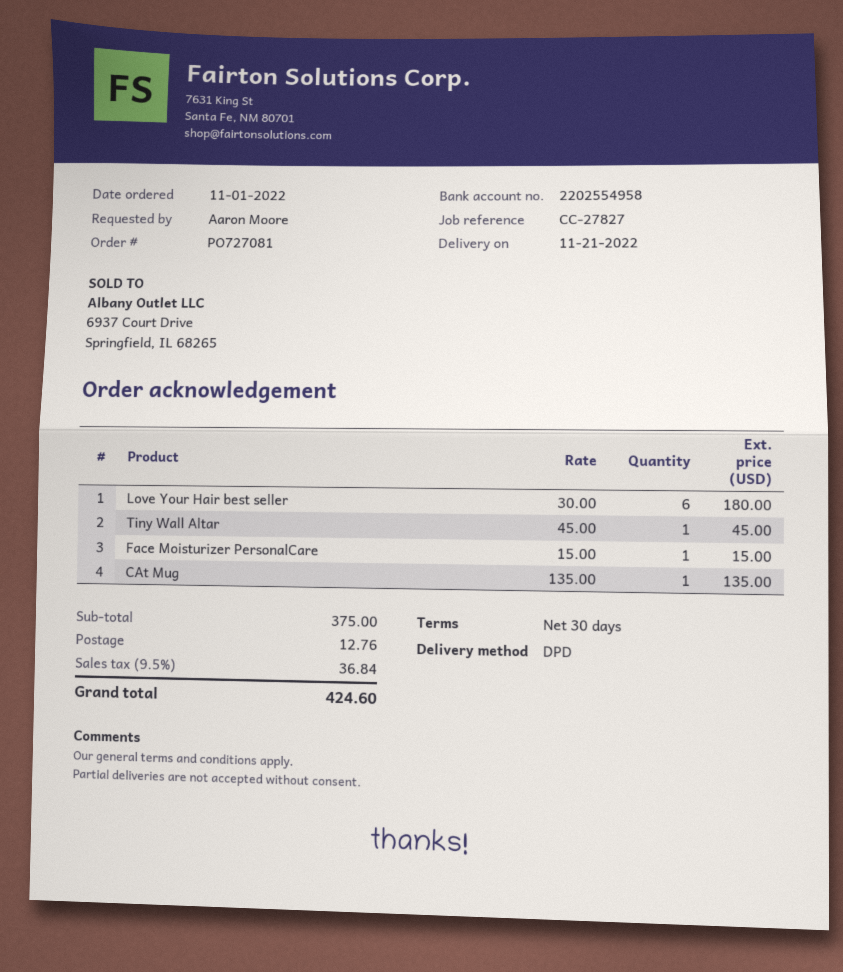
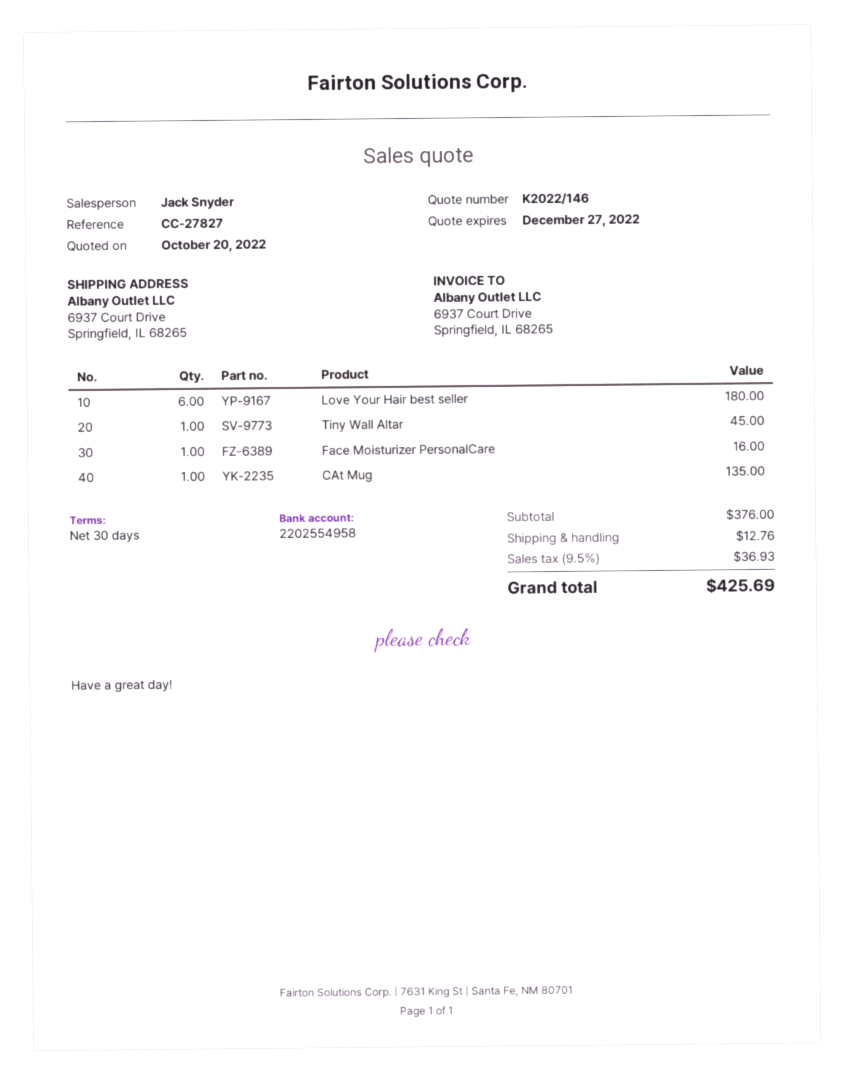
Face Moisturizer PersonalCare: 1 for 15.00 -> 1 for 16.00
subtotal: 375.00 -> 376.00
tax: 9.5% = 36.84 -> 9.5% = 36.93
total: 424.60 -> 425.69

